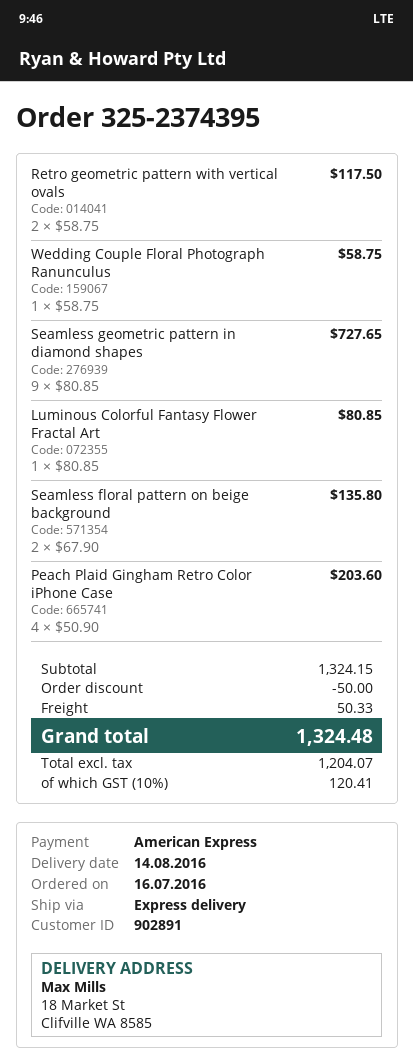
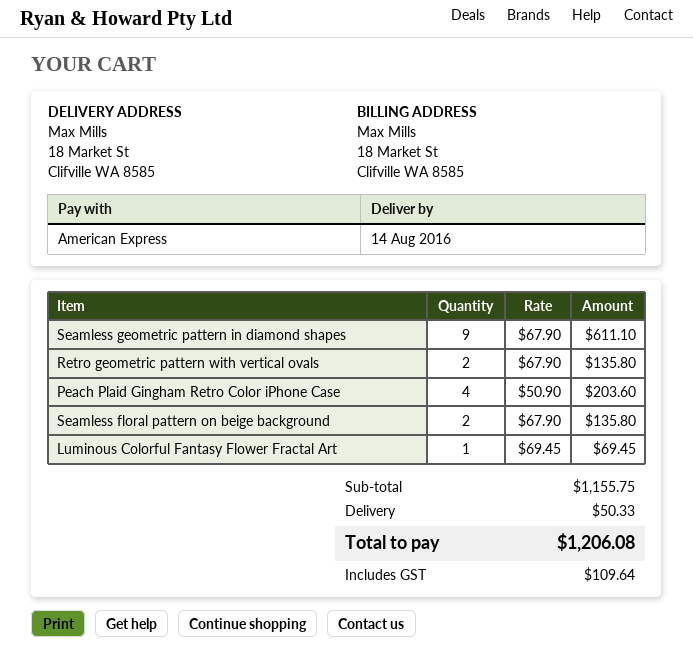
Retro geometric pattern with vertical ovals: 2 x 58.75 = 117.50 -> 2 x 67.90 = 135.80
Wedding Couple Floral Photograph Ranunculus: 1 x 58.75 = 58.75 -> none
Seamless geometric pattern in diamond shapes: 9 x 80.85 = 727.65 -> 9 x 67.90 = 611.10
Luminous Colorful Fantasy Flower Fractal Art: 1 x 80.85 = 80.85 -> 1 x 69.45 = 69.45
subtotal: 1324.15 -> 1155.75
discount: 50.00 -> none
tax: 120.41 -> 109.64
total: 1324.48 -> 1206.08

